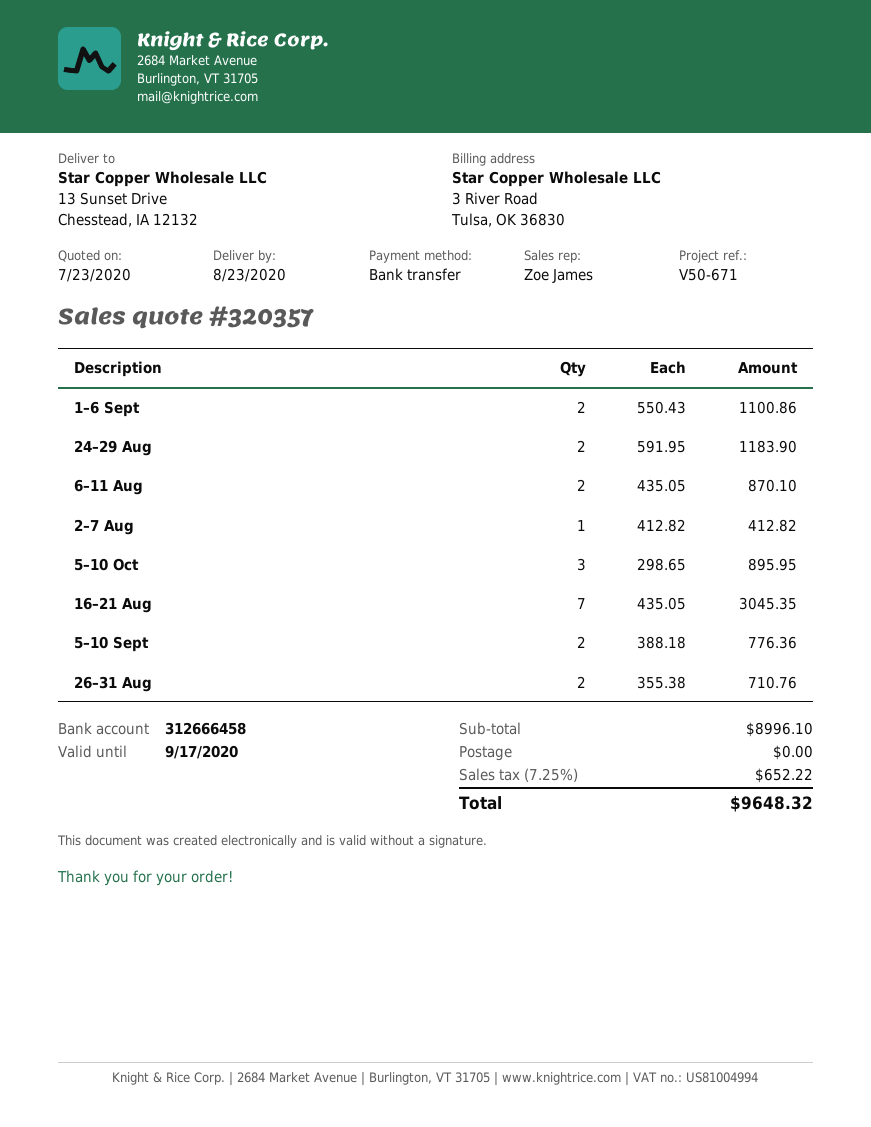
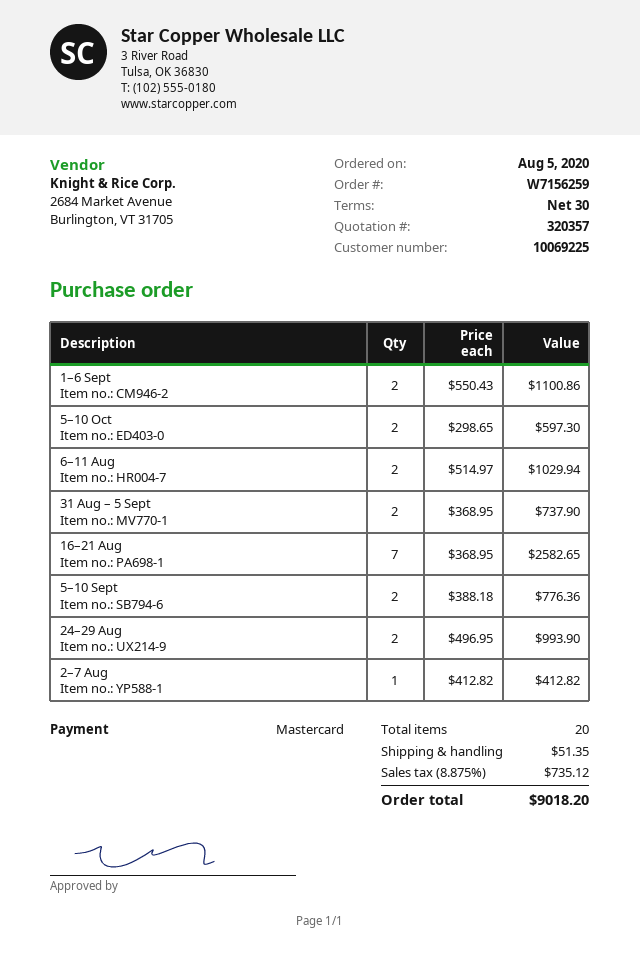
payment method: bank transfer -> Mastercard
24–29 Aug: 2 x 591.95 = 1183.90 -> 2 x 496.95 = 993.90
6–11 Aug: 2 x 435.05 = 870.10 -> 2 x 514.97 = 1029.94
5–10 Oct: 3 x 298.65 = 895.95 -> 2 x 298.65 = 597.30
16–21 Aug: 7 x 435.05 = 3045.35 -> 7 x 368.95 = 2582.65
26–31 Aug: 2 x 355.38 = 710.76 -> none
31 Aug – 5 Sept: none -> 2 x 368.95 = 737.90
shipping: 0.00 -> 51.35
tax: 7.25% = 652.22 -> 8.875% = 735.12
total: 9648.32 -> 9018.20

